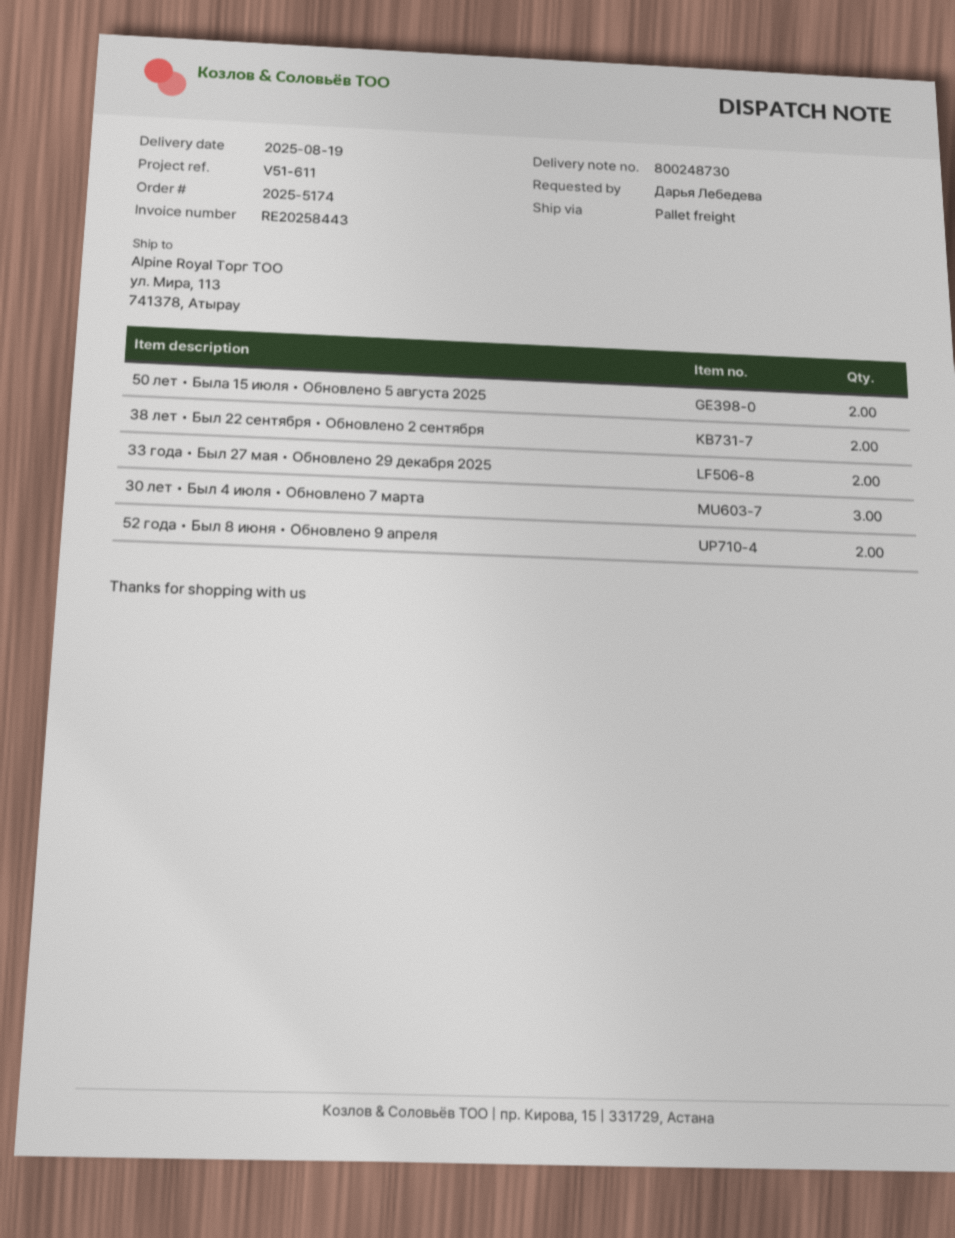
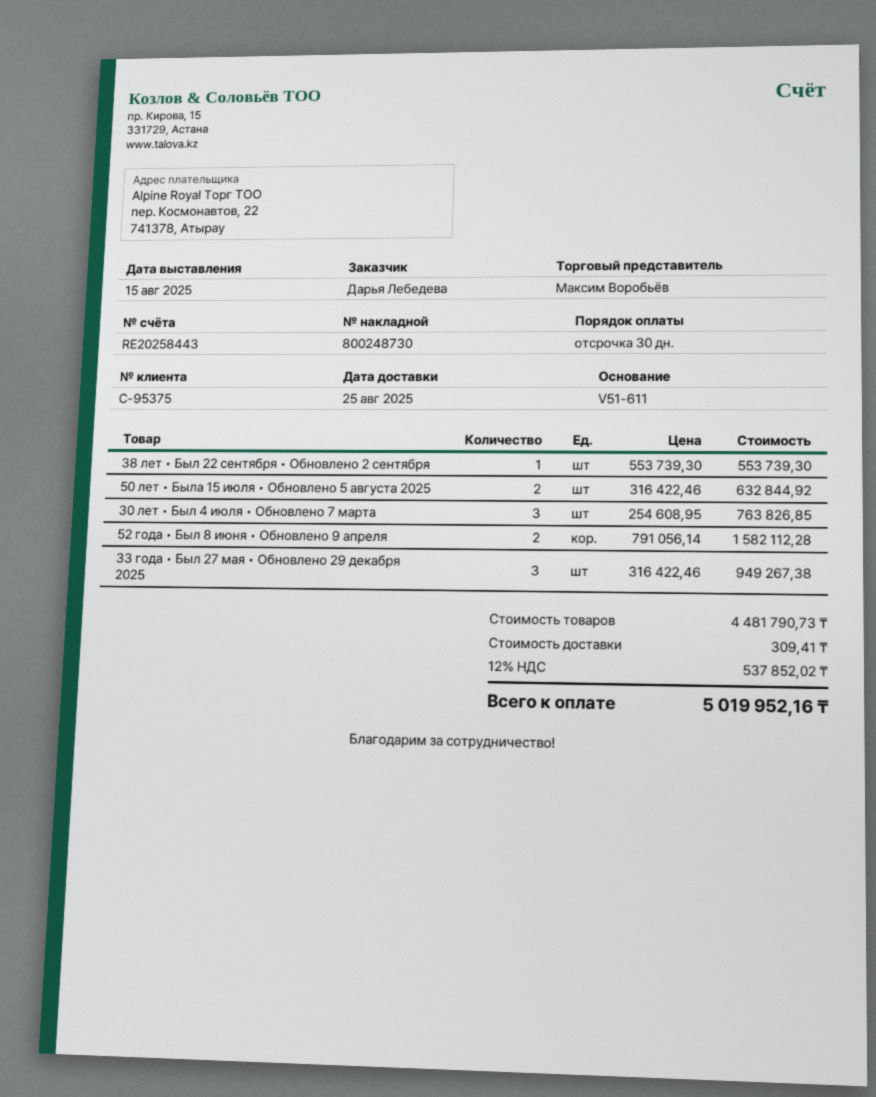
delivery date: 2025-08-19 -> 2025-08-25
38 лет • Был 22 сентября • Обновлено 2 сентября: 2 -> 1
33 года • Был 27 мая • Обновлено 29 декабря 2025: 2 -> 3

